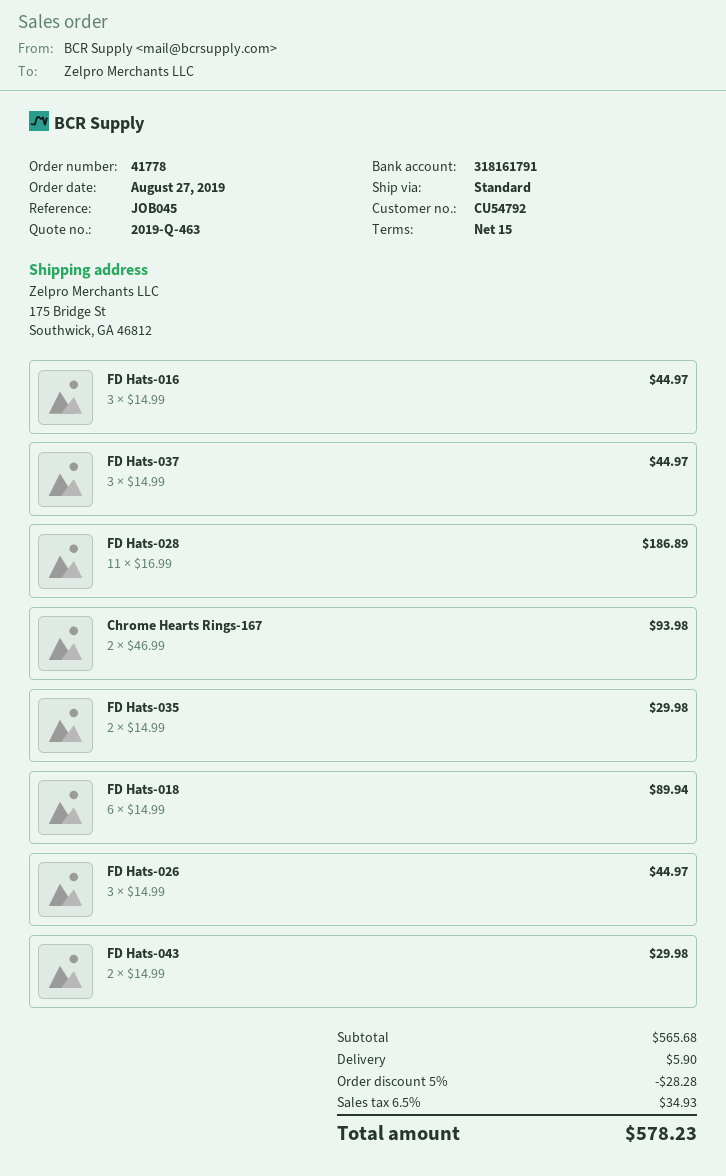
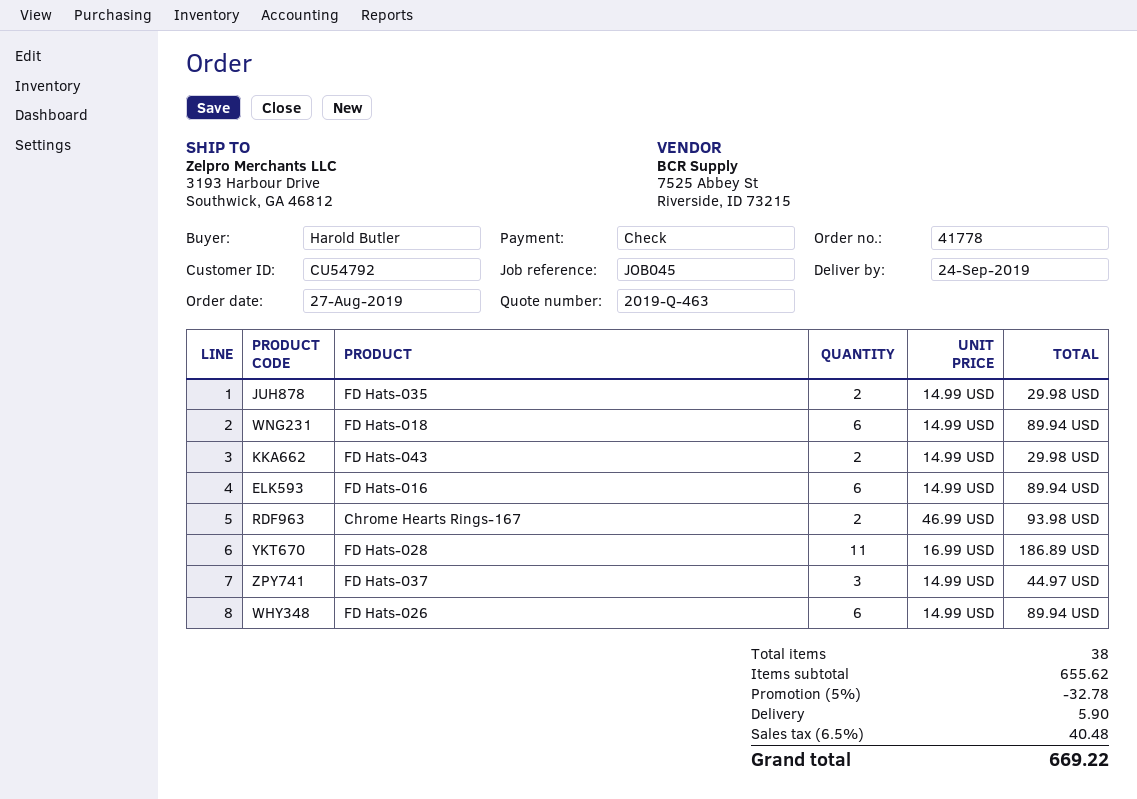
ship to: 175 Bridge St, Southwick, GA 46812 -> 3193 Harbour Drive, Southwick, GA 46812
FD Hats-016: 3 x 14.99 = 44.97 -> 6 x 14.99 = 89.94
FD Hats-026: 3 x 14.99 = 44.97 -> 6 x 14.99 = 89.94
subtotal: 565.68 -> 655.62
discount: 5% = 28.28 -> 5% = 32.78
tax: 6.5% = 34.93 -> 6.5% = 40.48
total: 578.23 -> 669.22

